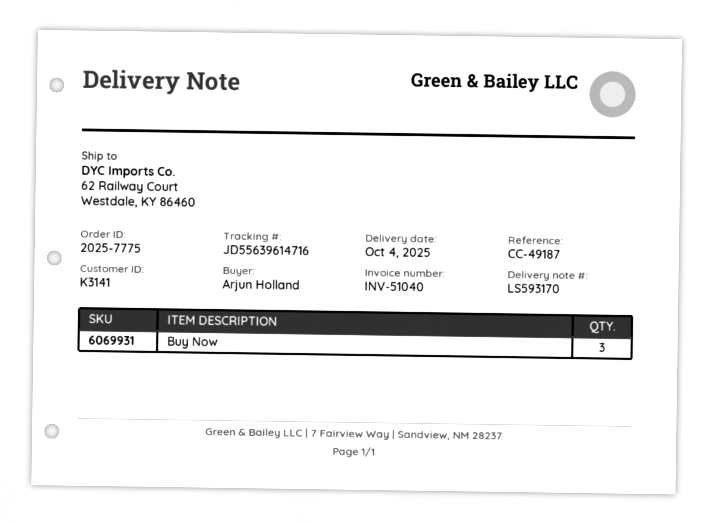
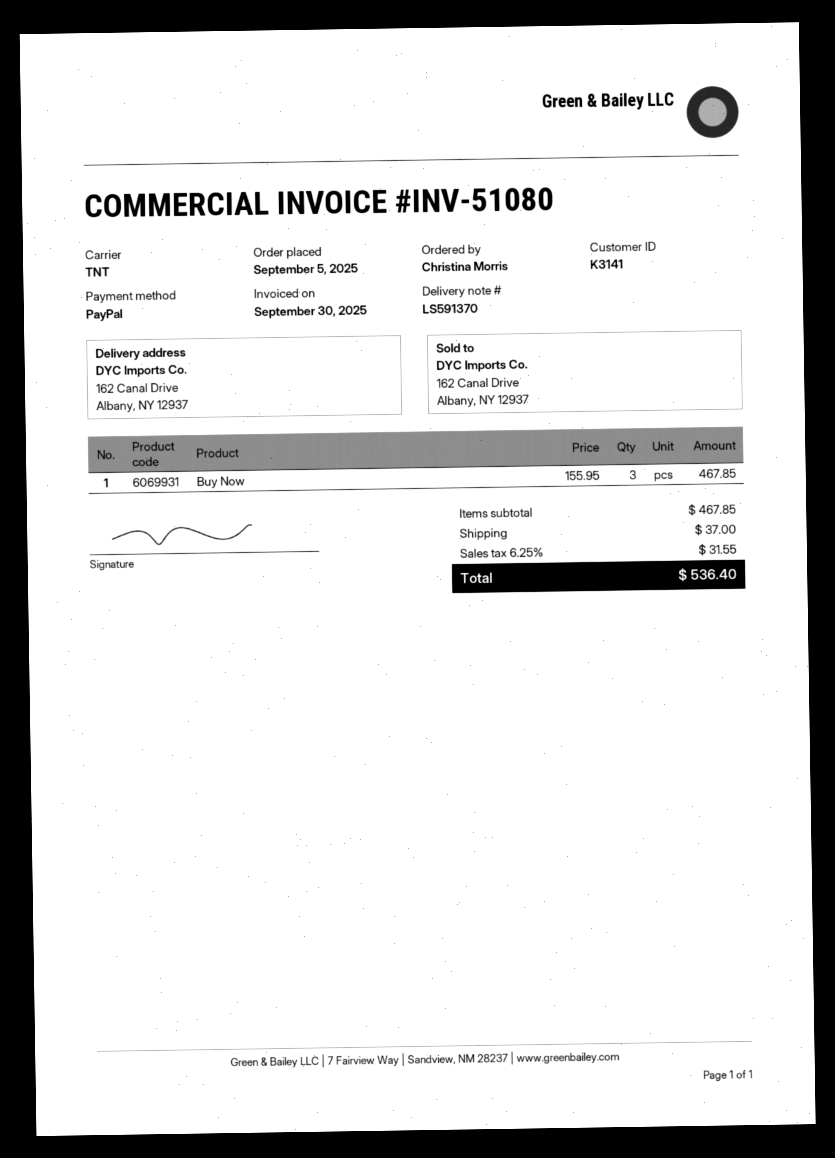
delivery note number: LS593170 -> LS591370
invoice number: INV-51040 -> INV-51080
ordered by: Arjun Holland -> Christina Morris
ship to: 62 Railway Court, Westdale, KY 86460 -> 162 Canal Drive, Albany, NY 12937

